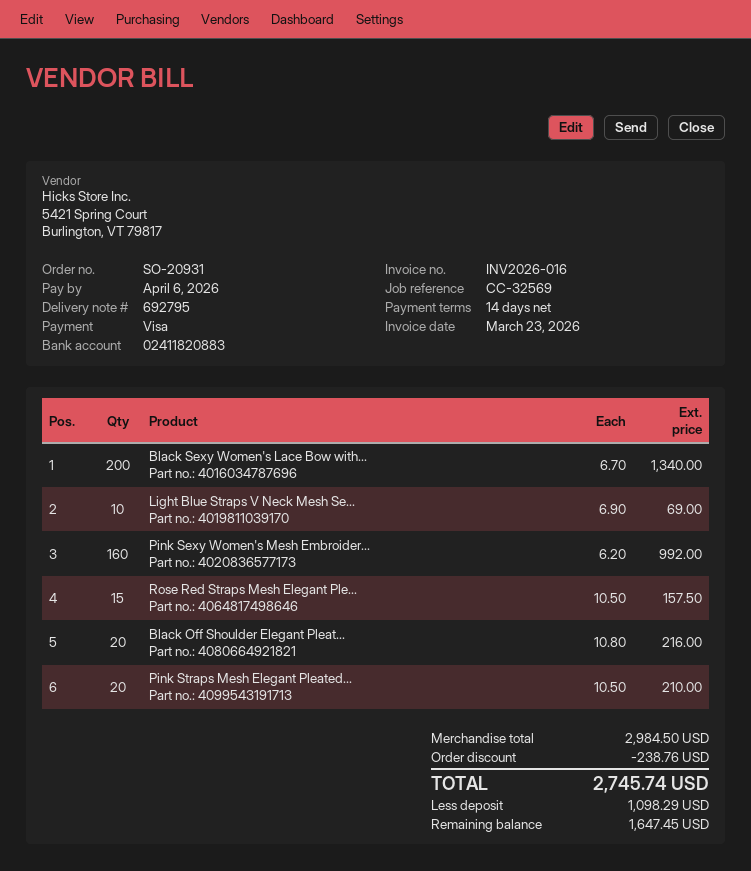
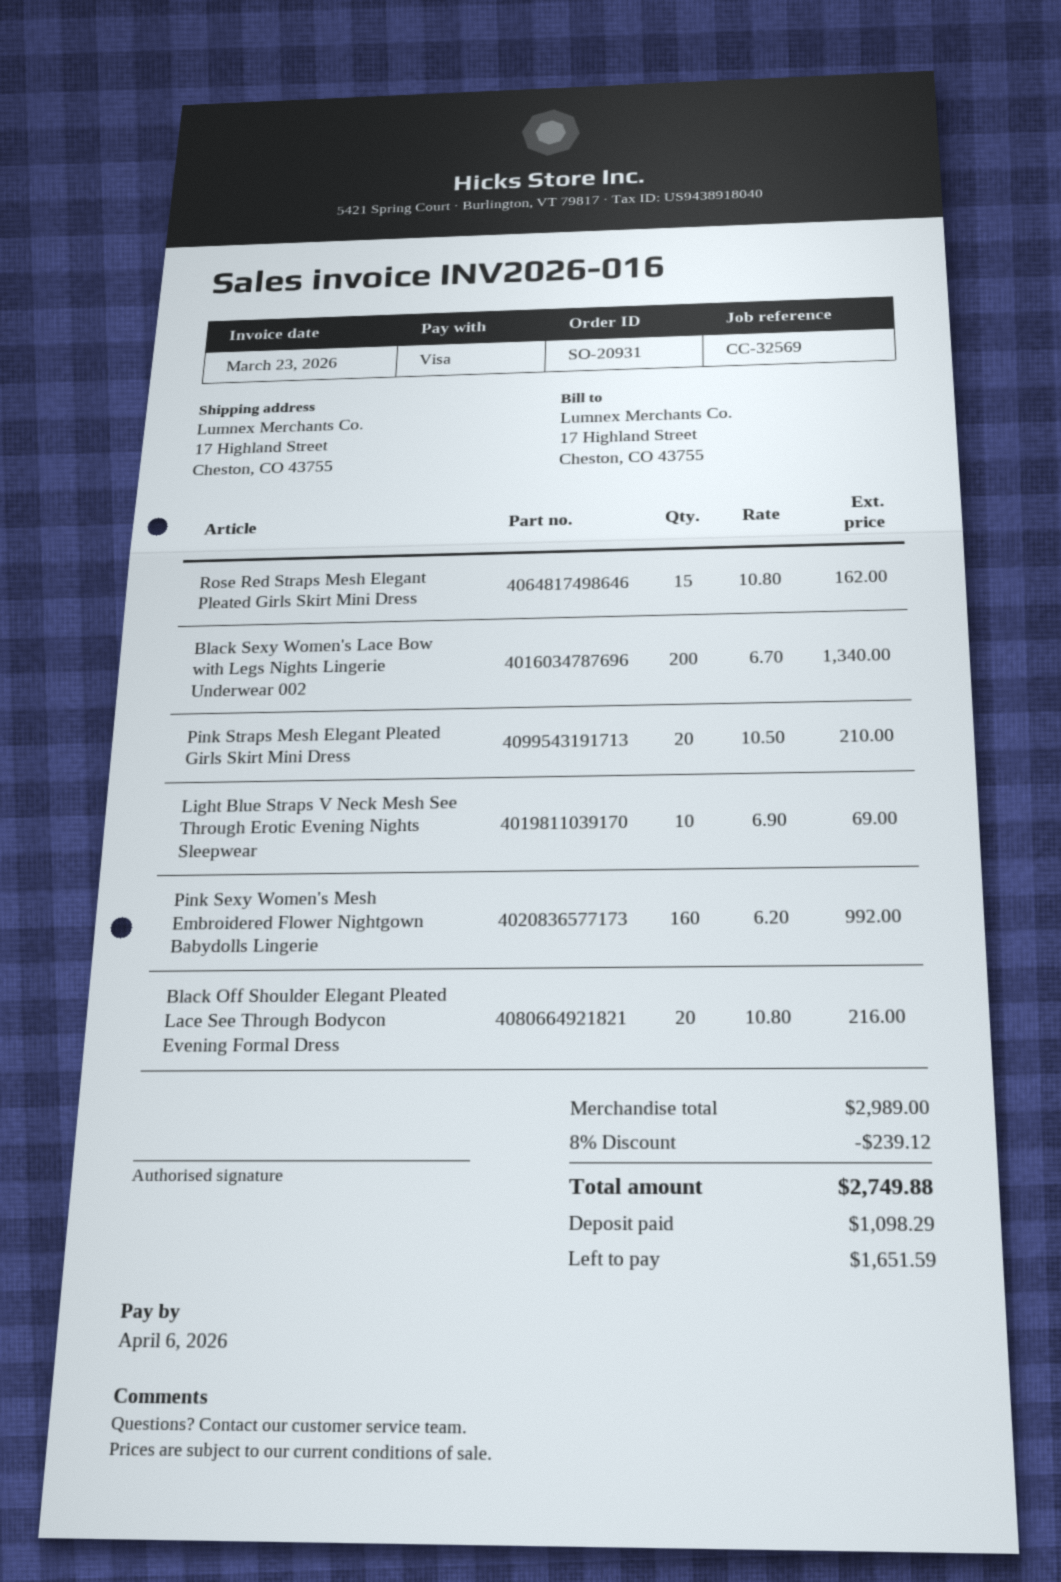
Rose Red Straps Mesh Elegant Ple...: 15 x 10.50 = 157.50 -> 15 x 10.80 = 162.00
subtotal: 2984.50 -> 2989.00
discount: 238.76 -> 239.12
total: 2745.74 -> 2749.88
balance: 1647.45 -> 1651.59

